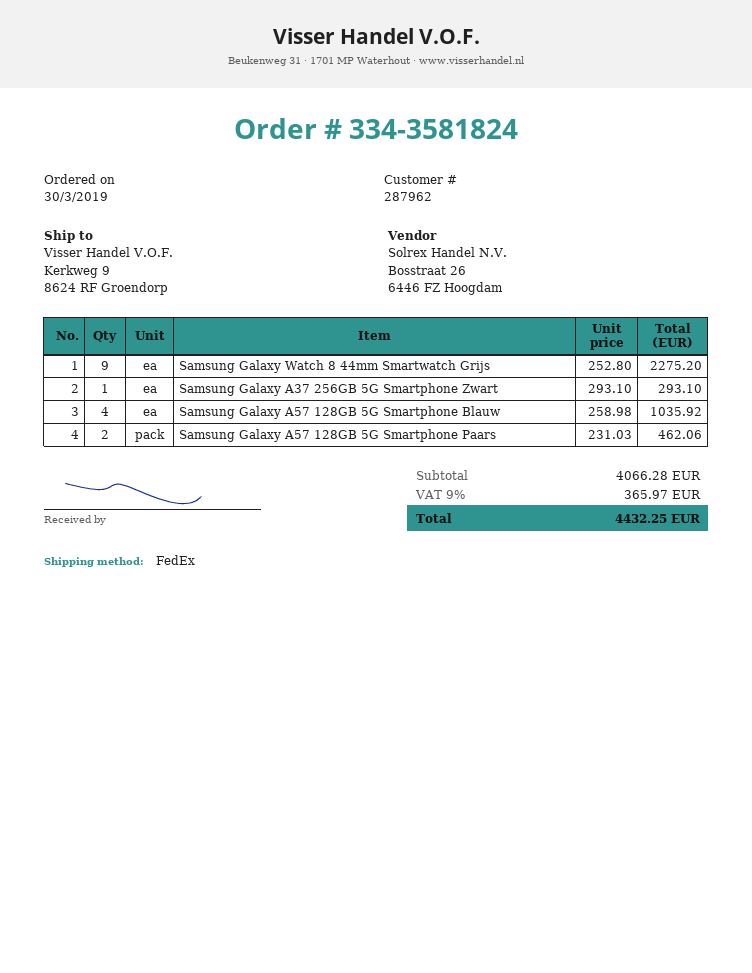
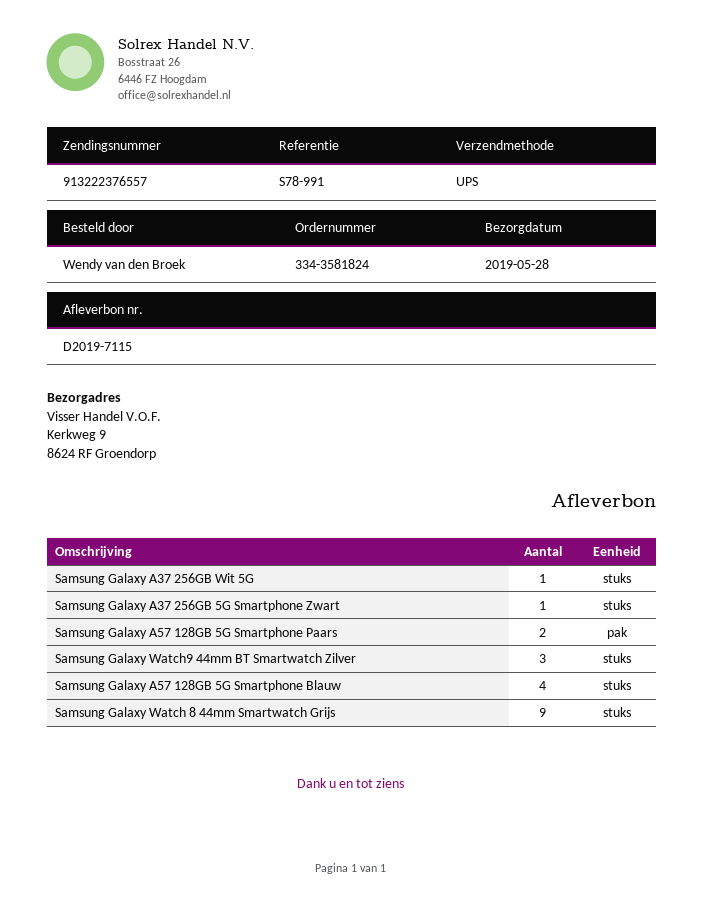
shipping method: FedEx -> UPS
Samsung Galaxy A37 256GB Wit 5G: none -> 1
Samsung Galaxy Watch9 44mm BT Smartwatch Zilver: none -> 3

